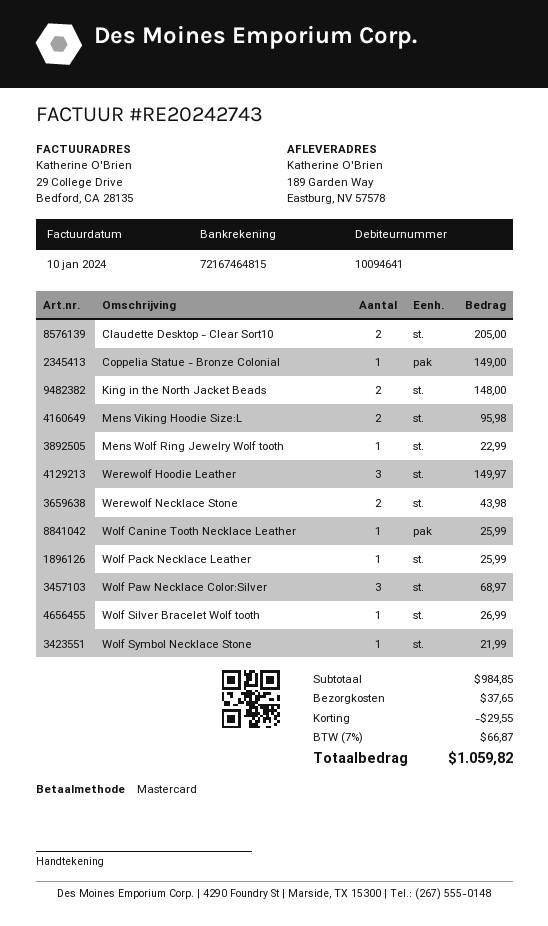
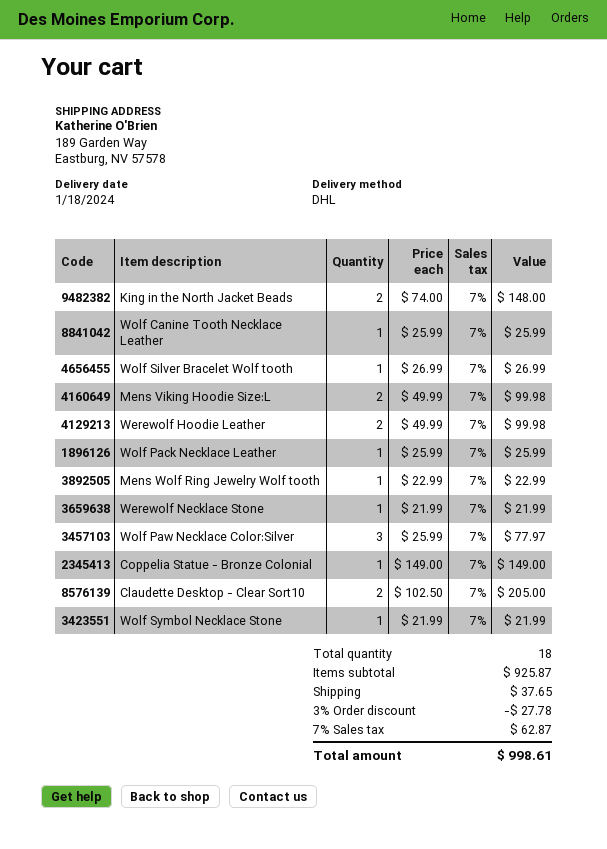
Mens Viking Hoodie Size:L: 2 for 95.98 -> 2 for 99.98
Werewolf Hoodie Leather: 3 for 149.97 -> 2 for 99.98
Werewolf Necklace Stone: 2 for 43.98 -> 1 for 21.99
Wolf Paw Necklace Color:Silver: 3 for 68.97 -> 3 for 77.97
subtotal: 984.85 -> 925.87
discount: 29.55 -> 27.78
tax: 7% = 66.87 -> 7% = 62.87
total: 1059.82 -> 998.61

